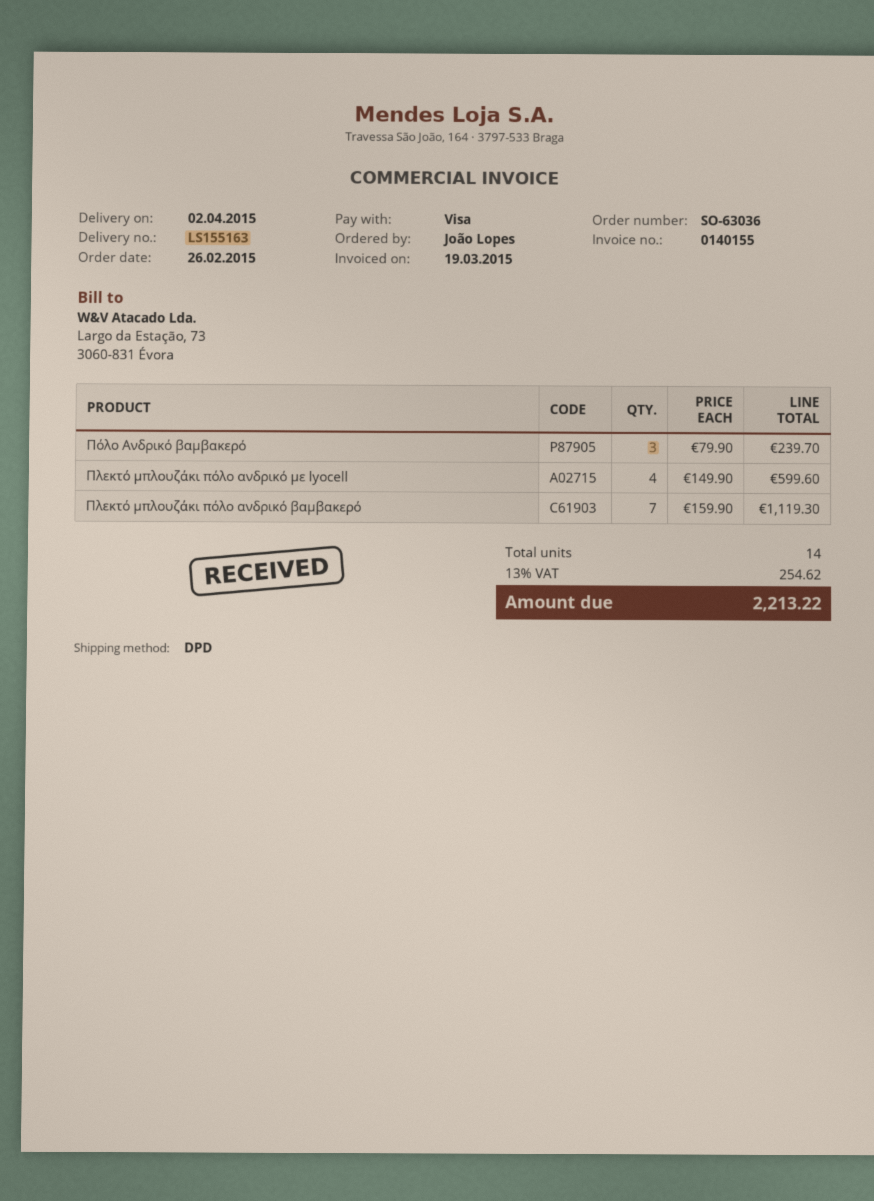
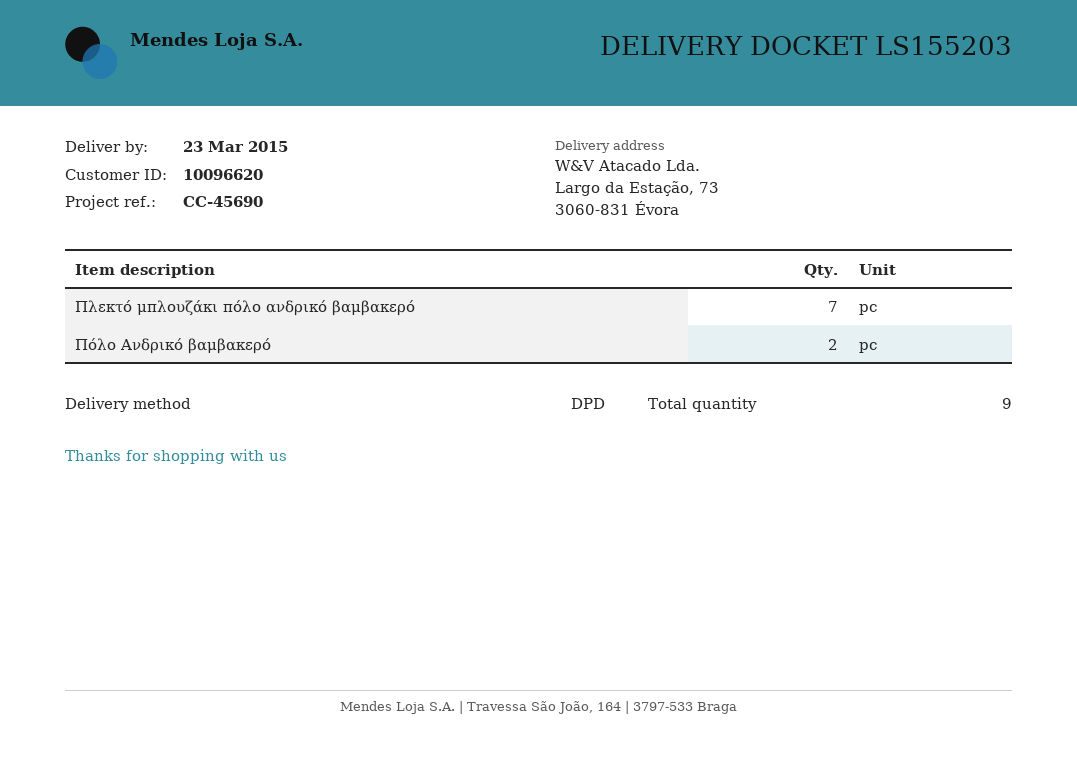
delivery note number: LS155163 -> LS155203
delivery date: 2015-04-02 -> 2015-03-23
Πόλο Ανδρικό βαμβακερό: 3 -> 2
Πλεκτό μπλουζάκι πόλο ανδρικό με lyocell: 4 -> none
total quantity: 14 -> 9

